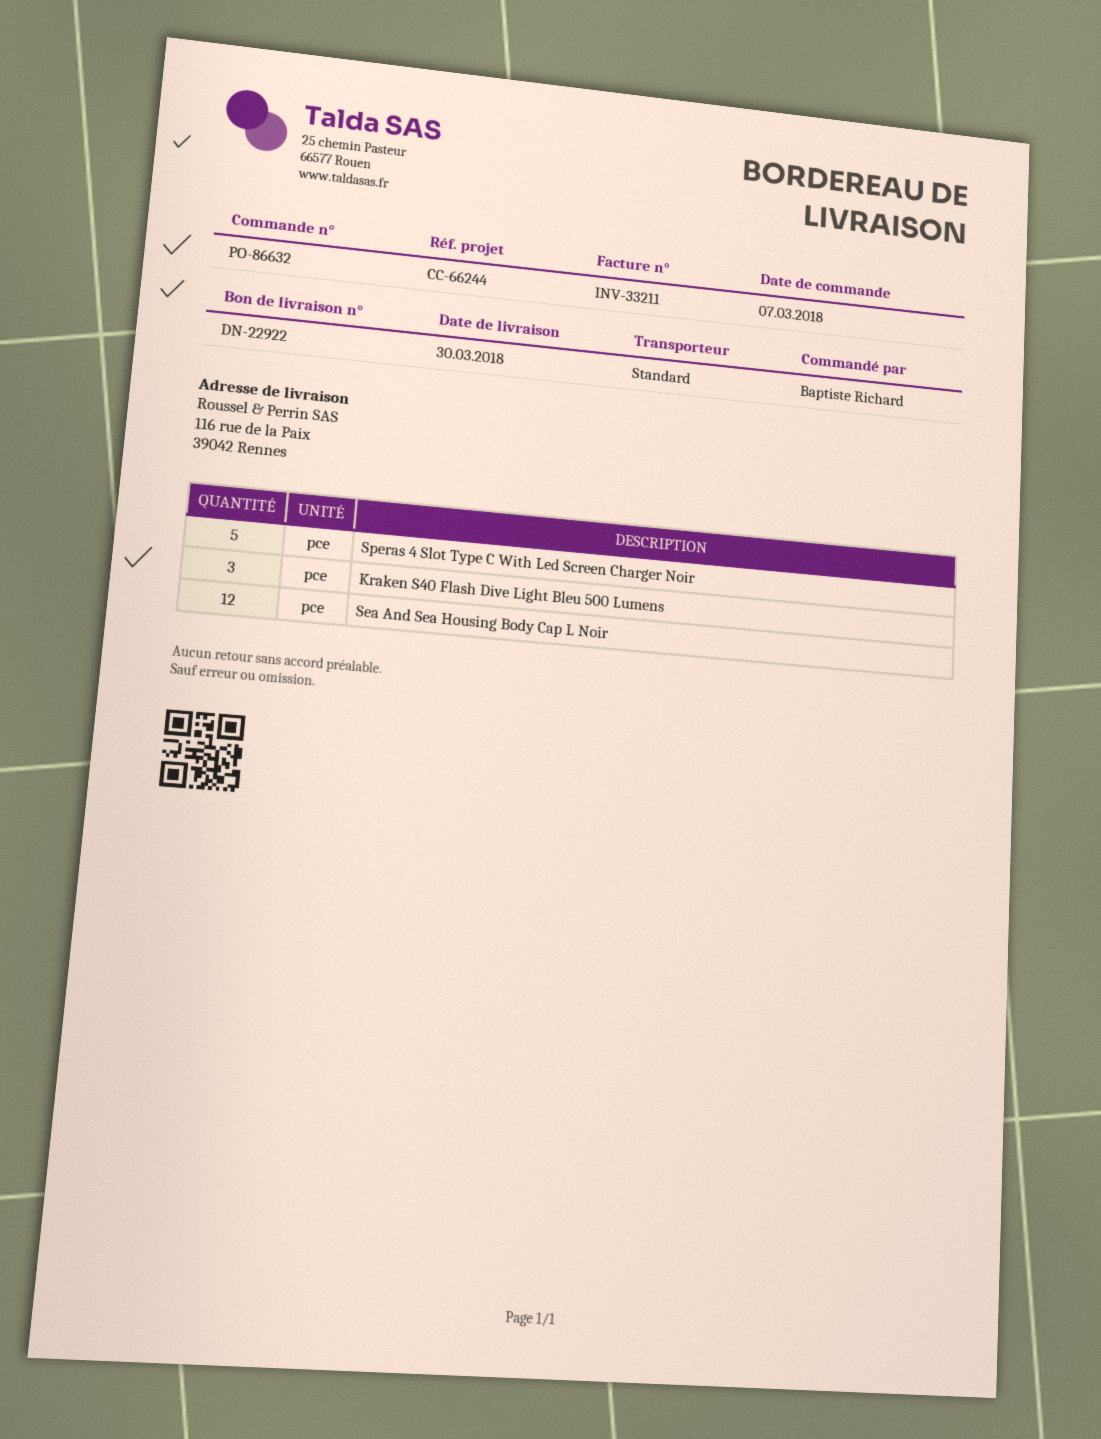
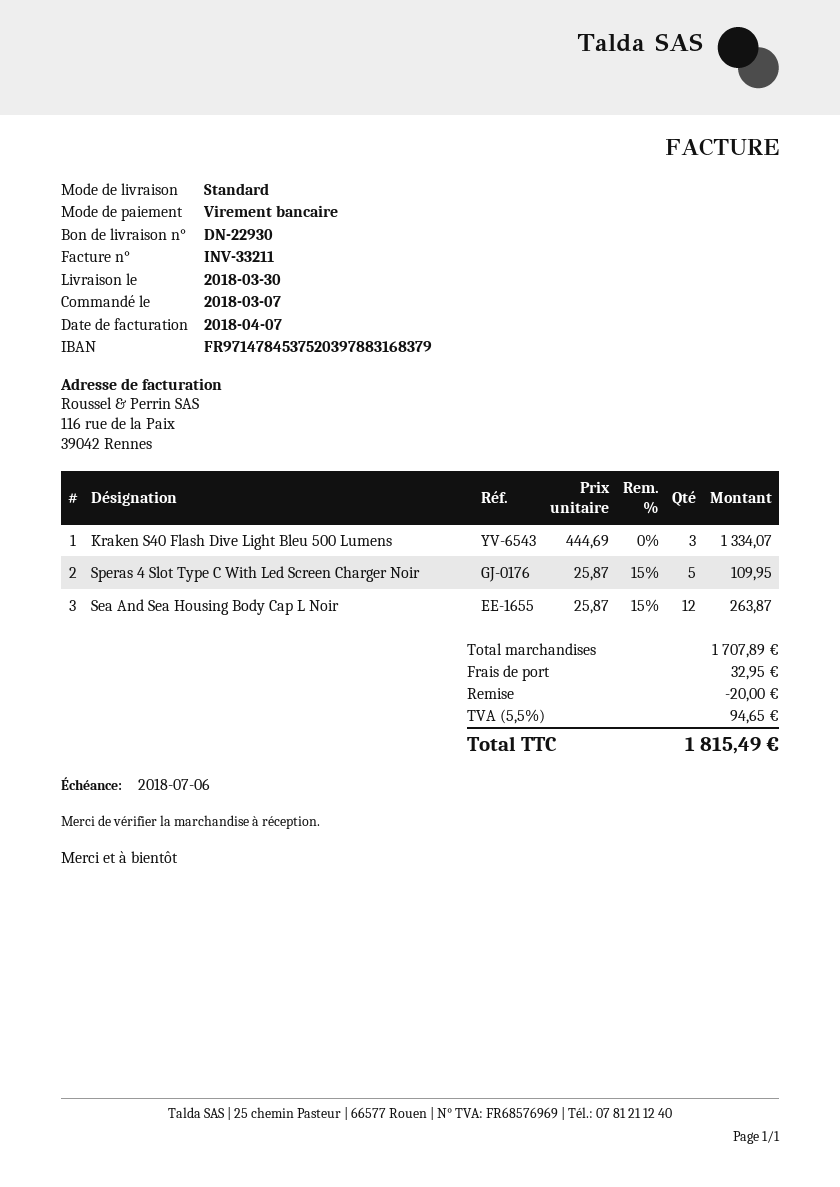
delivery note number: DN-22922 -> DN-22930

